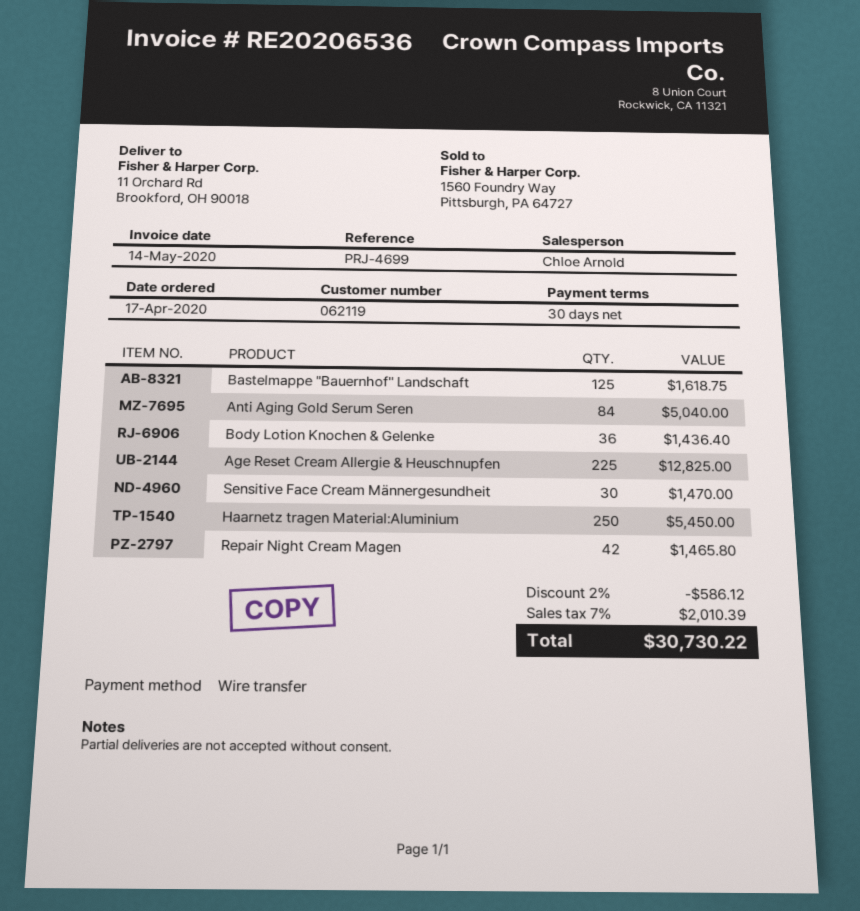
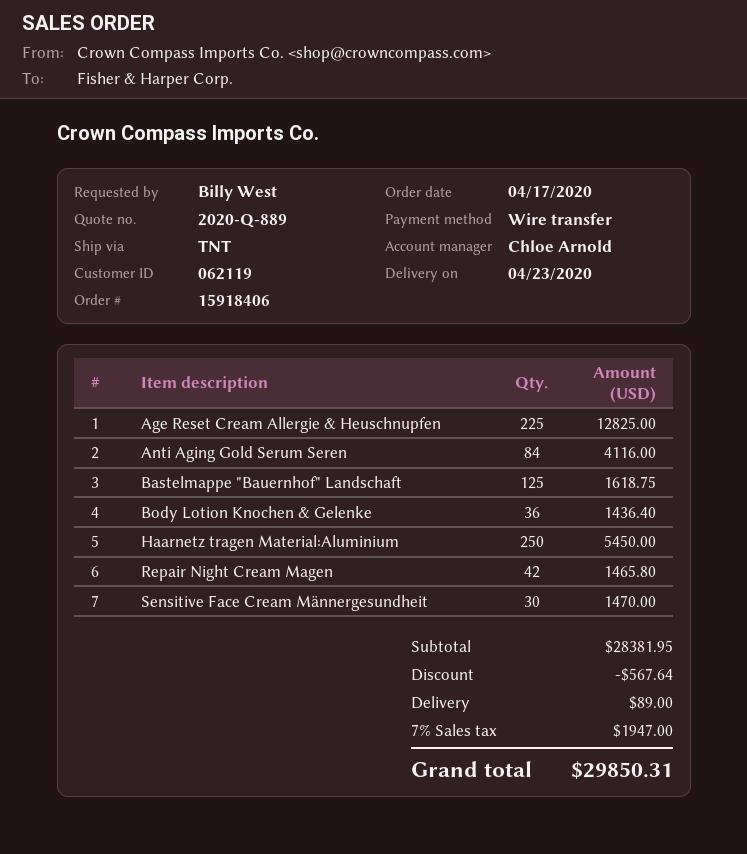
Anti Aging Gold Serum Seren: 84 for 5040.00 -> 84 for 4116.00
discount: 586.12 -> 567.64
shipping: none -> 89.00
tax: 7% = 2010.39 -> 7% = 1947.00
total: 30730.22 -> 29850.31

